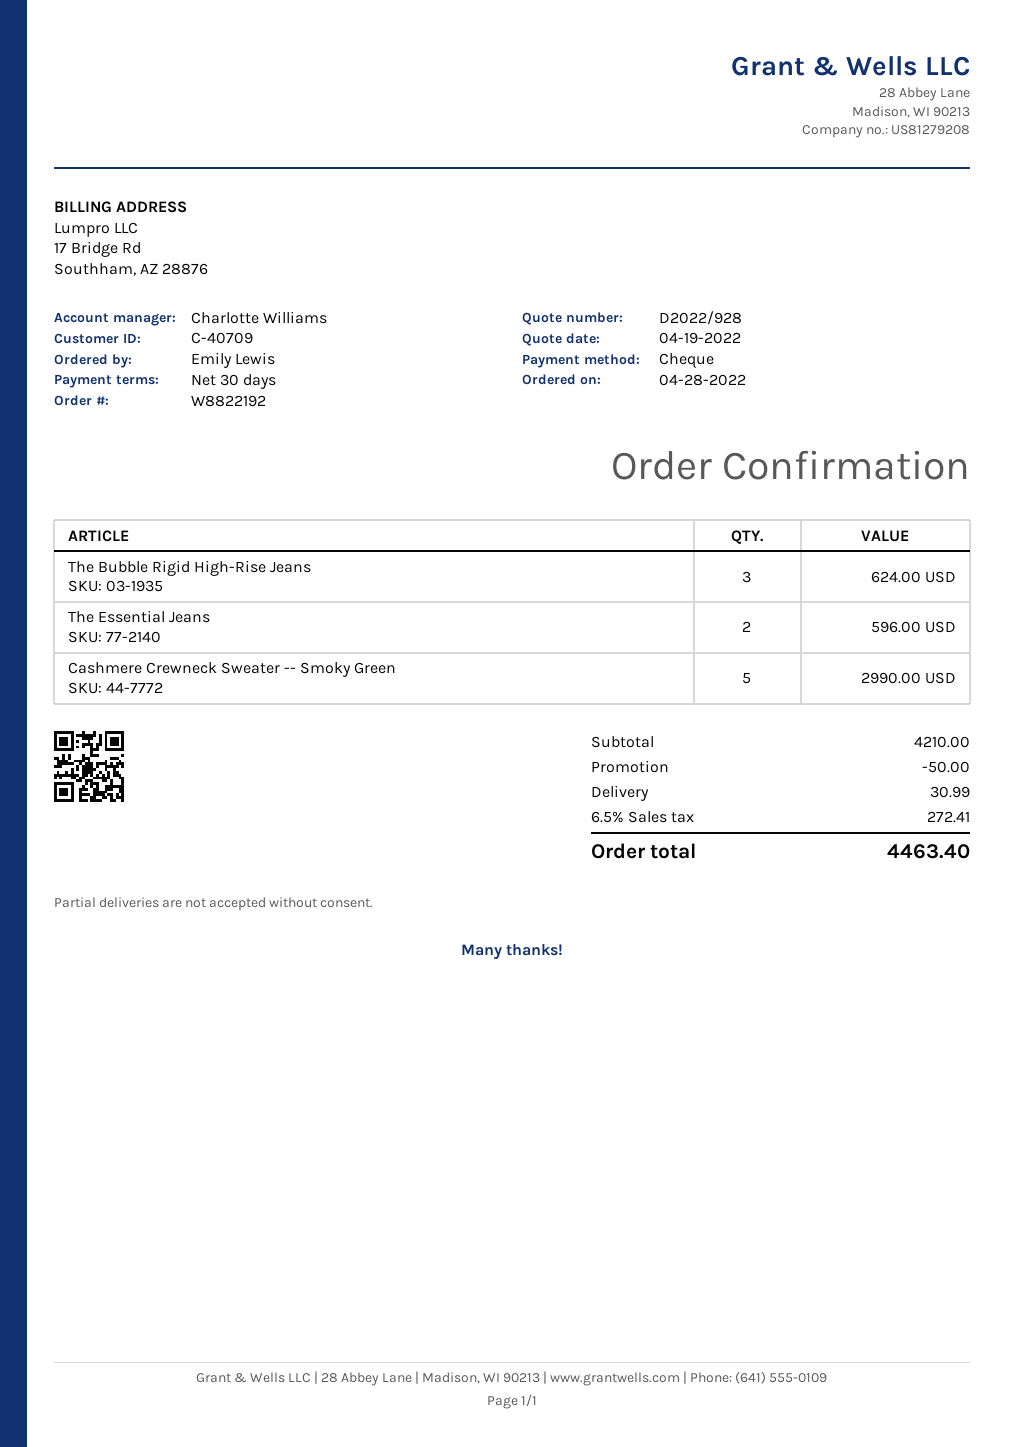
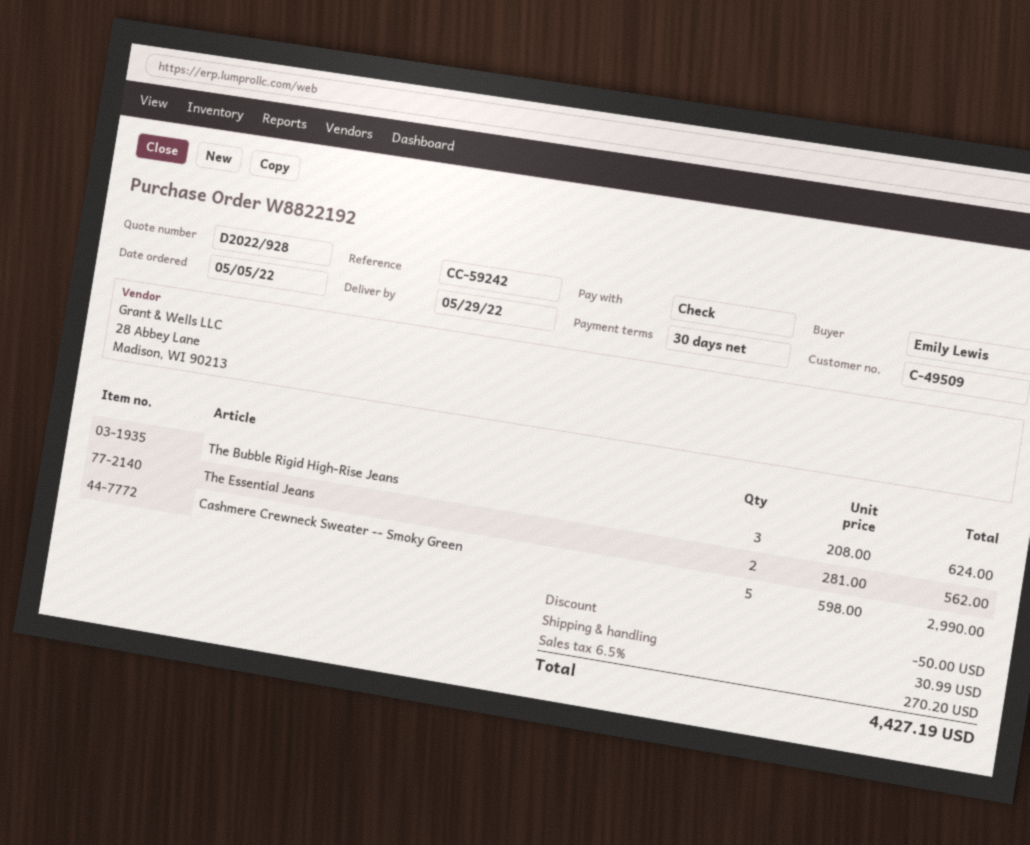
order date: 2022-04-28 -> 2022-05-05
customer number: C-40709 -> C-49509
The Essential Jeans: 2 for 596.00 -> 2 for 562.00
tax: 6.5% = 272.41 -> 6.5% = 270.20
total: 4463.40 -> 4427.19

